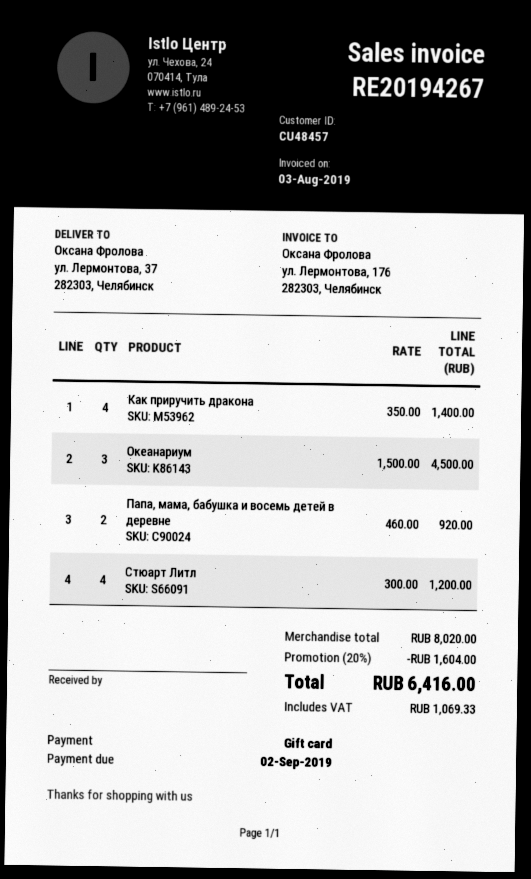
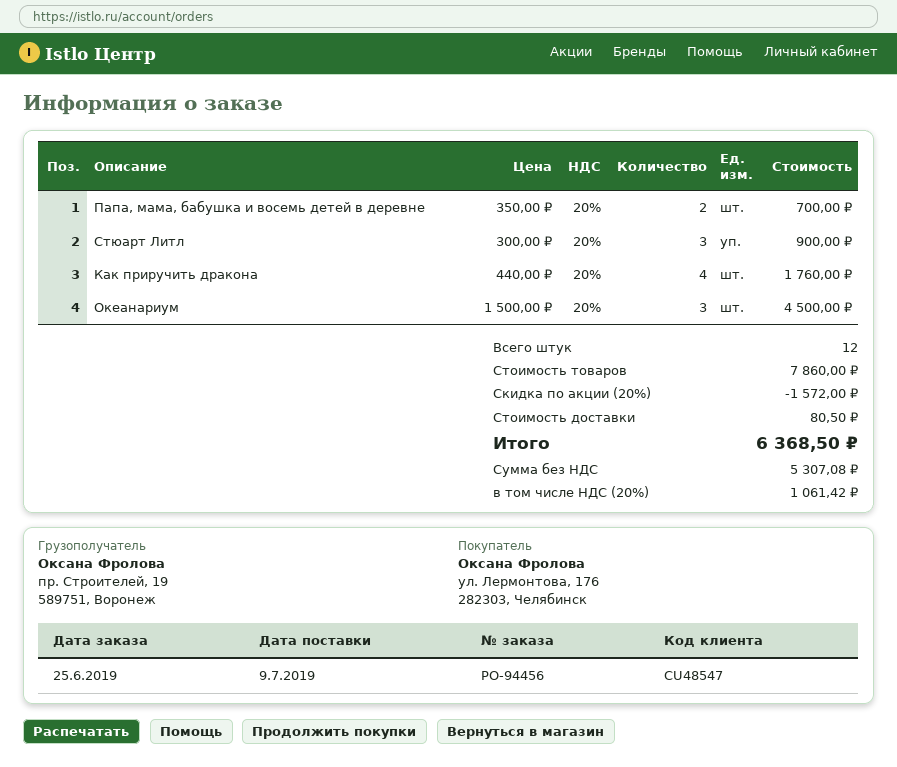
customer number: CU48457 -> CU48547
ship to: ул. Лермонтова, 37, 282303, Челябинск -> пр. Строителей, 19, 589751, Воронеж
Как приручить дракона: 4 x 350.00 = 1400.00 -> 4 x 440.00 = 1760.00
Папа, мама, бабушка и восемь детей в деревне: 2 x 460.00 = 920.00 -> 2 x 350.00 = 700.00
Стюарт Литл: 4 x 300.00 = 1200.00 -> 3 x 300.00 = 900.00
subtotal: 8020.00 -> 7860.00
discount: 20% = 1604.00 -> 20% = 1572.00
shipping: none -> 80.50
tax: 1069.33 -> 1061.42
total: 6416.00 -> 6368.50

